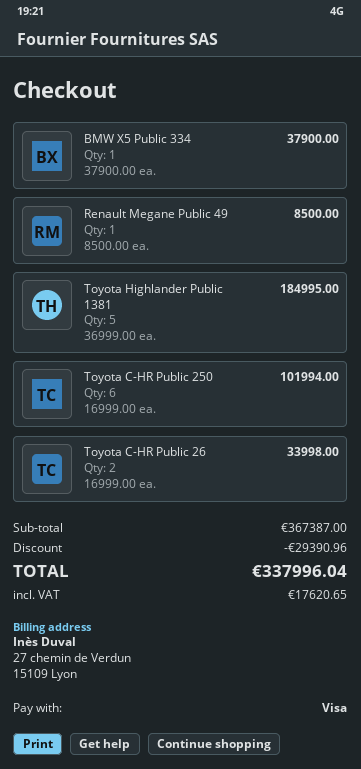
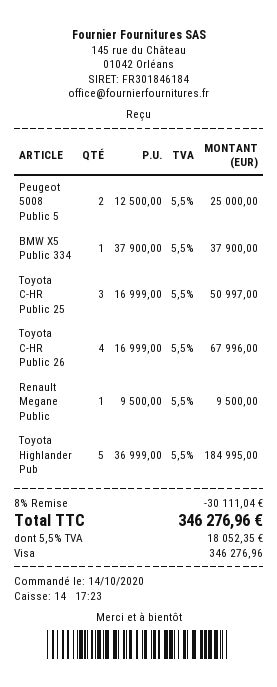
Renault Megane Public 49: 1 x 8500.00 = 8500.00 -> 1 x 9500.00 = 9500.00
Toyota C-HR Public 250: 6 x 16999.00 = 101994.00 -> 3 x 16999.00 = 50997.00
Toyota C-HR Public 26: 2 x 16999.00 = 33998.00 -> 4 x 16999.00 = 67996.00
Peugeot 5008 Public 5: none -> 2 x 12500.00 = 25000.00
discount: 29390.96 -> 30111.04
tax: 17620.65 -> 18052.35
total: 337996.04 -> 346276.96

